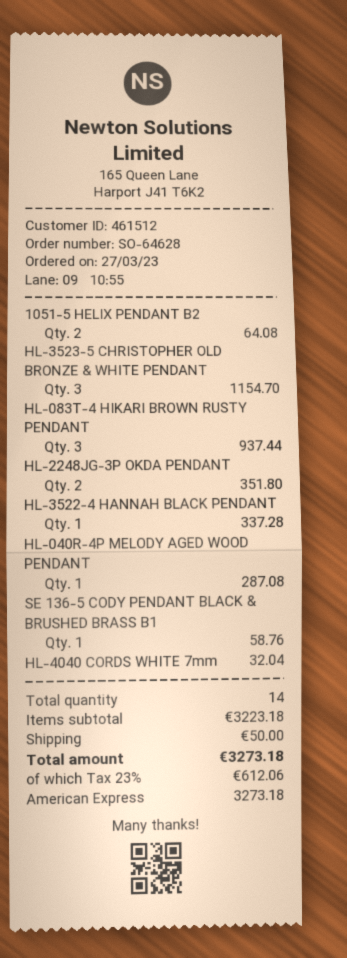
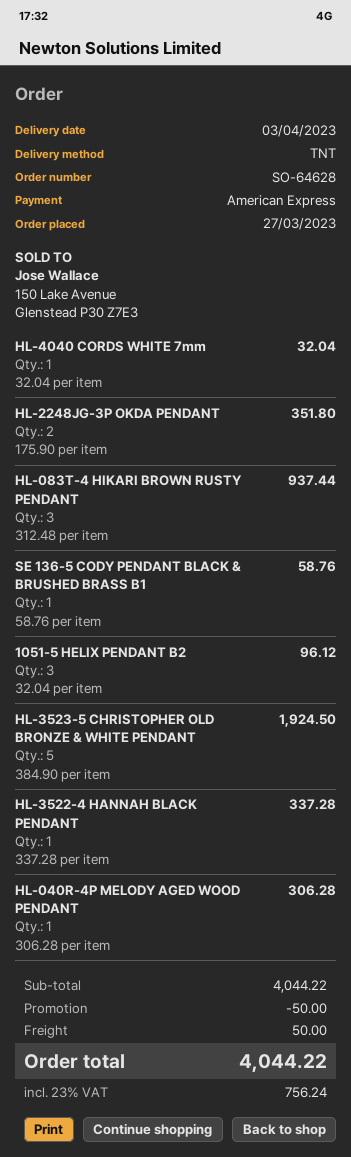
1051-5 HELIX PENDANT B2: 2 for 64.08 -> 3 for 96.12
HL-3523-5 CHRISTOPHER OLD BRONZE & WHITE PENDANT: 3 for 1154.70 -> 5 for 1924.50
HL-040R-4P MELODY AGED WOOD PENDANT: 1 for 287.08 -> 1 for 306.28
subtotal: 3223.18 -> 4044.22
discount: none -> 50.00
tax: 23% = 612.06 -> 23% = 756.24
total: 3273.18 -> 4044.22

